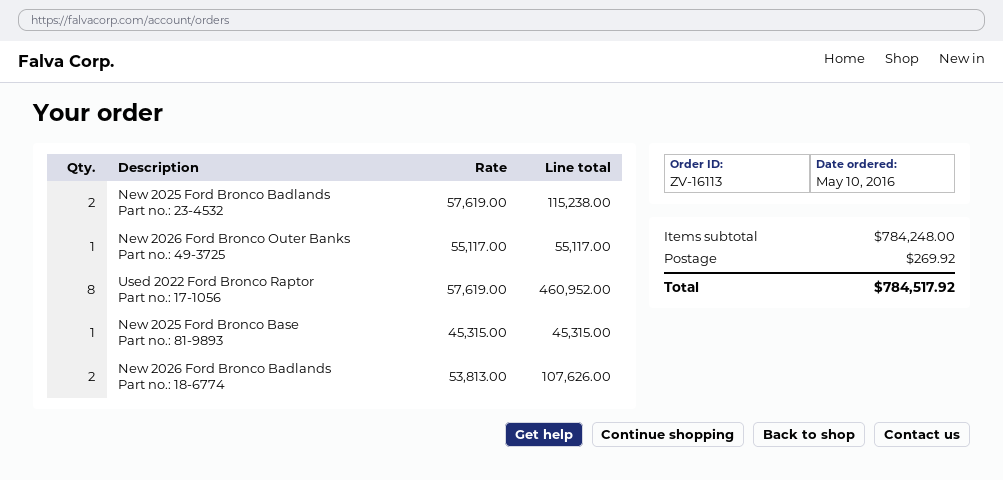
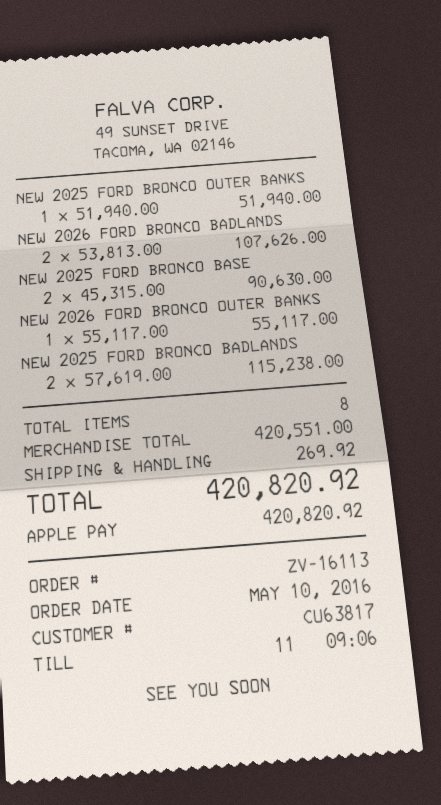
Used 2022 Ford Bronco Raptor: 8 x 57619.00 = 460952.00 -> none
New 2025 Ford Bronco Base: 1 x 45315.00 = 45315.00 -> 2 x 45315.00 = 90630.00
NEW 2025 FORD BRONCO OUTER BANKS: none -> 1 x 51940.00 = 51940.00
subtotal: 784248.00 -> 420551.00
total: 784517.92 -> 420820.92

